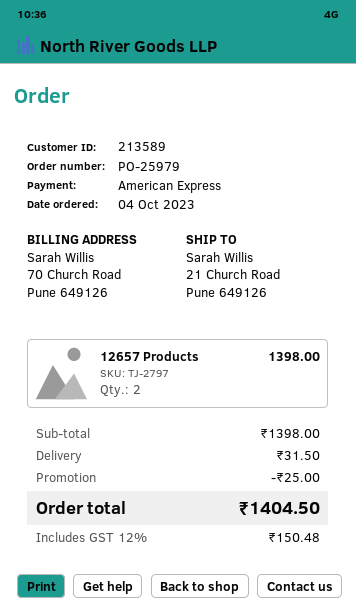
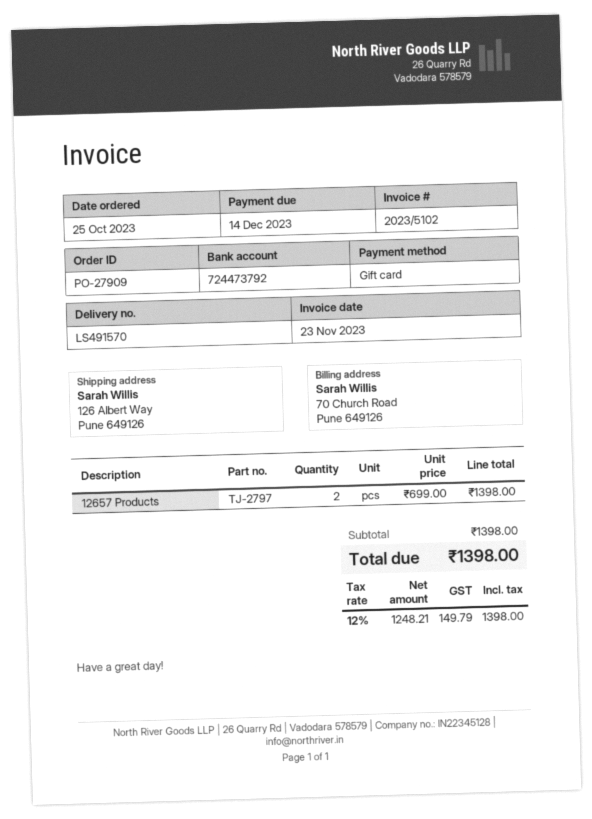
order number: PO-25979 -> PO-27909
order date: 2023-10-04 -> 2023-10-25
payment method: American Express -> gift card
ship to: 21 Church Road, Pune 649126 -> 126 Albert Way, Pune 649126
discount: 25.00 -> none
shipping: 31.50 -> none
tax: 12% = 150.48 -> 12% = 149.79
total: 1404.50 -> 1398.00

